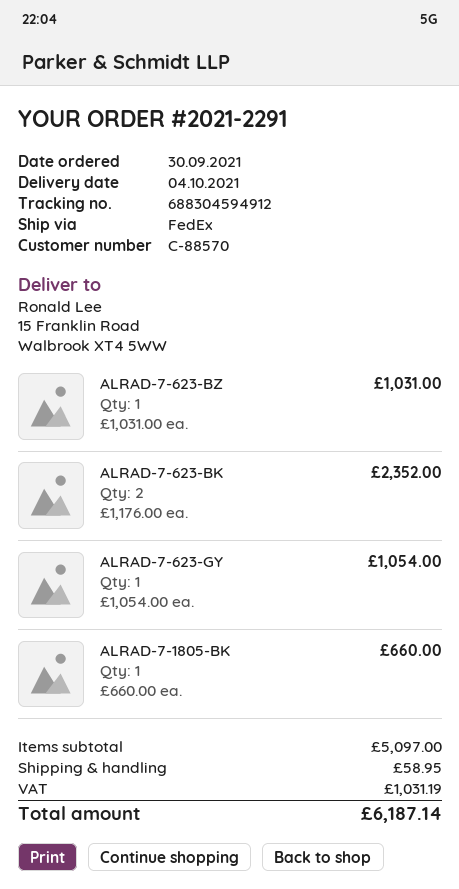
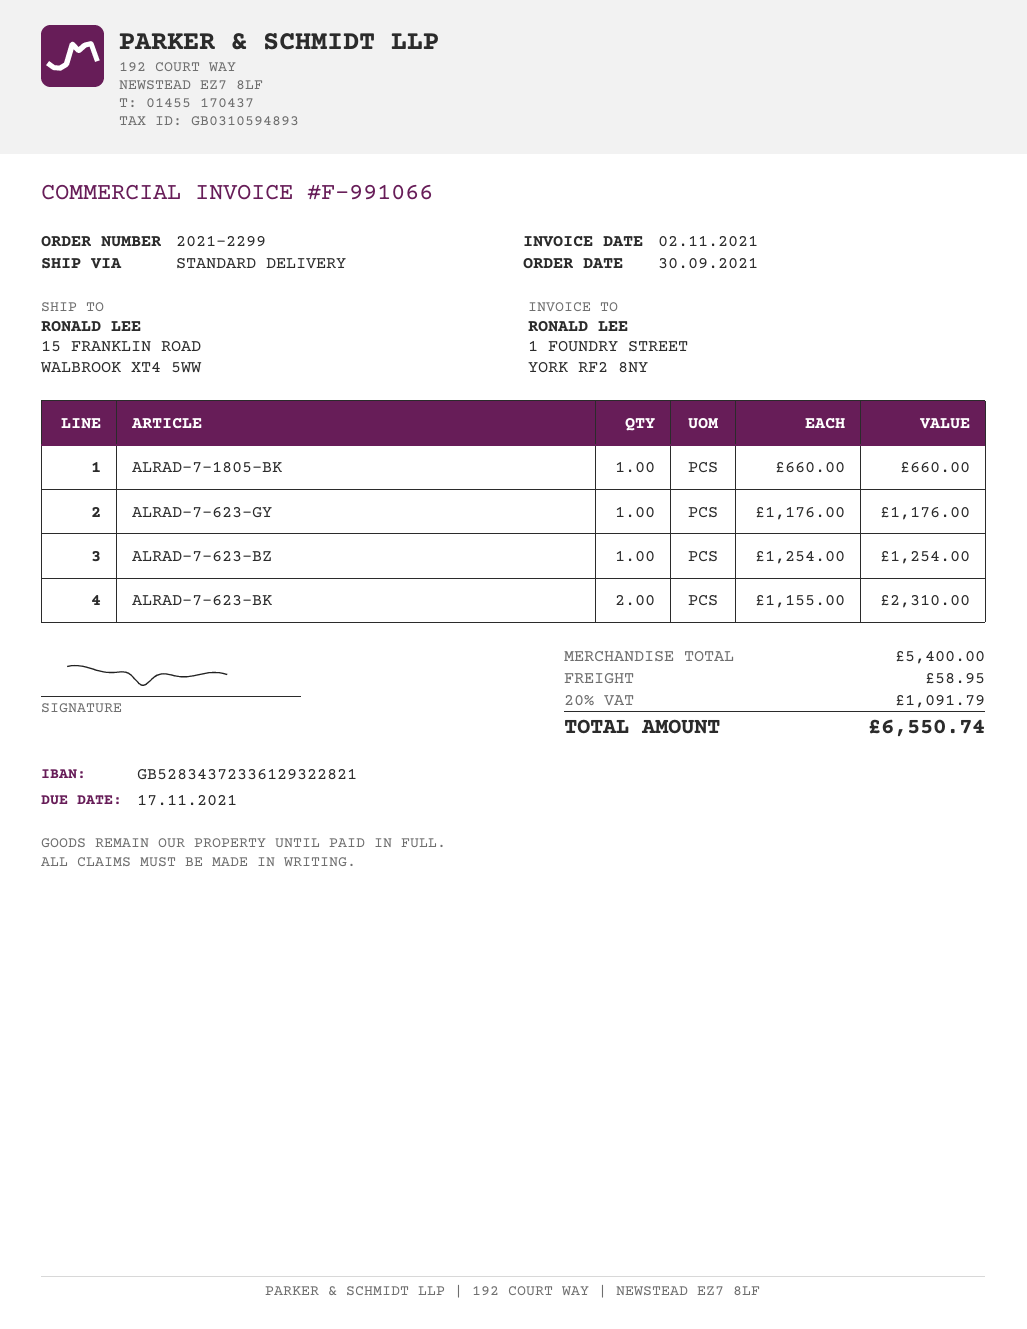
order number: 2021-2291 -> 2021-2299
shipping method: FedEx -> standard
ALRAD-7-623-BZ: 1 x 1031.00 = 1031.00 -> 1 x 1254.00 = 1254.00
ALRAD-7-623-BK: 2 x 1176.00 = 2352.00 -> 2 x 1155.00 = 2310.00
ALRAD-7-623-GY: 1 x 1054.00 = 1054.00 -> 1 x 1176.00 = 1176.00
subtotal: 5097.00 -> 5400.00
tax: 1031.19 -> 1091.79
total: 6187.14 -> 6550.74

